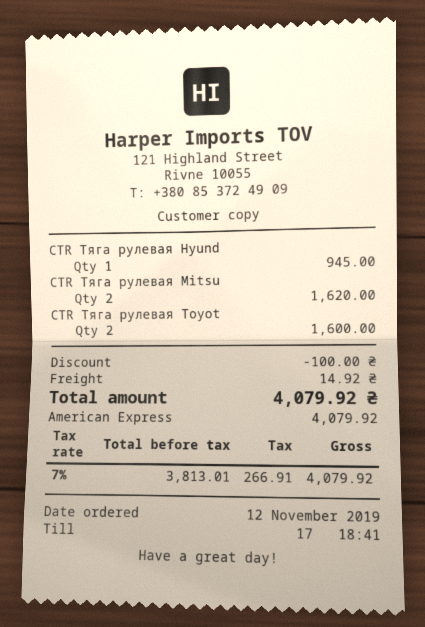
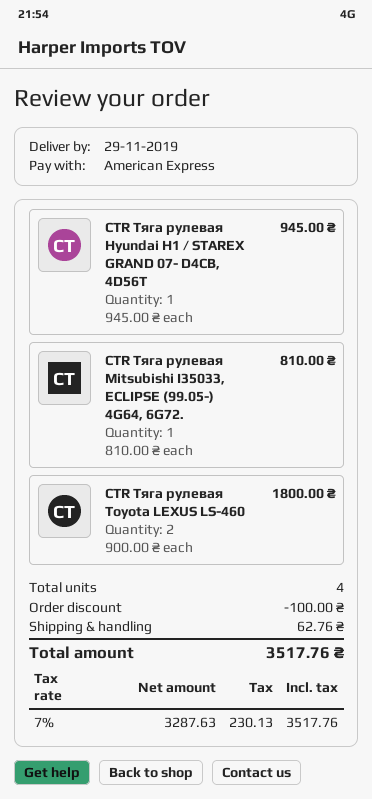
CTR Тяга рулевая Mitsu: 2 for 1620.00 -> 1 for 810.00
CTR Тяга рулевая Toyot: 2 for 1600.00 -> 2 for 1800.00
shipping: 14.92 -> 62.76
net: 3813.01 -> 3287.63
tax: 7% = 266.91 -> 7% = 230.13
total: 4079.92 -> 3517.76

